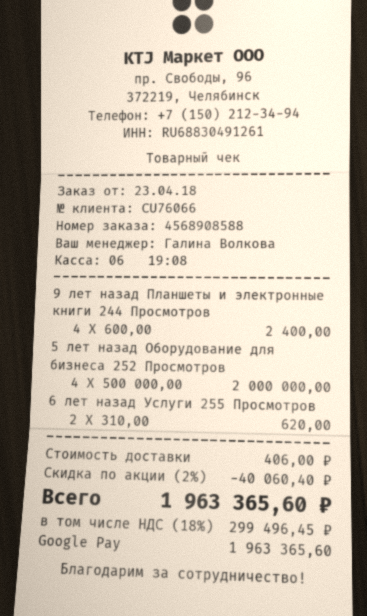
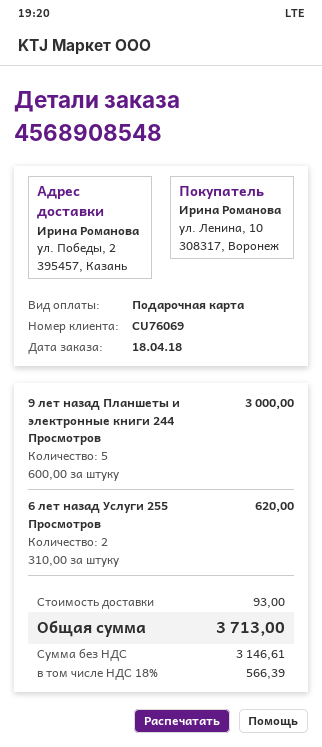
order number: 4568908588 -> 4568908548
order date: 2018-04-23 -> 2018-04-18
customer number: CU76066 -> CU76069
payment method: Google Pay -> gift card
9 лет назад Планшеты и электронные книги 244 Просмотров: 4 x 600.00 = 2400.00 -> 5 x 600.00 = 3000.00
5 лет назад Оборудование для бизнеса 252 Просмотров: 4 x 500000.00 = 2000000.00 -> none
discount: 2% = 40060.40 -> none
shipping: 406.00 -> 93.00
tax: 18% = 299496.45 -> 18% = 566.39
total: 1963365.60 -> 3713.00

